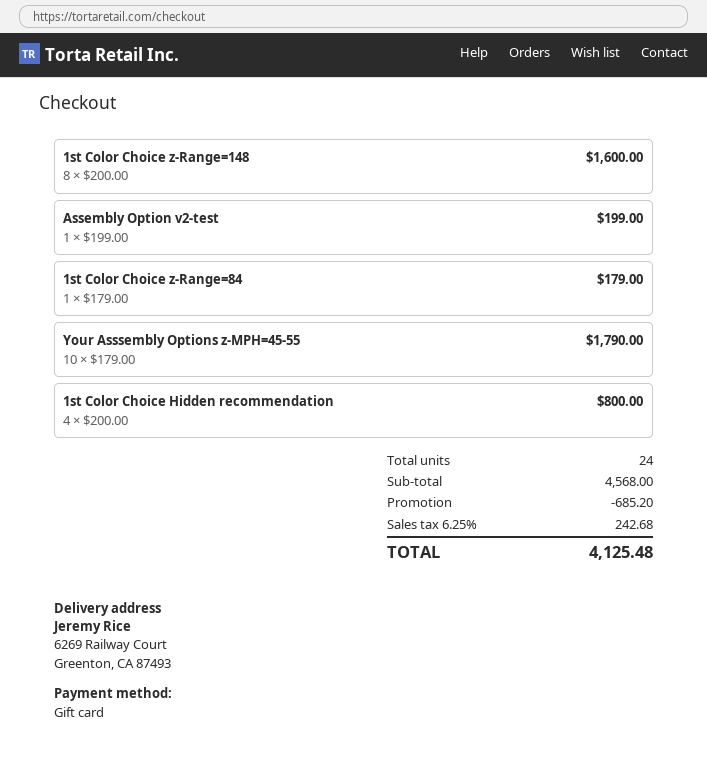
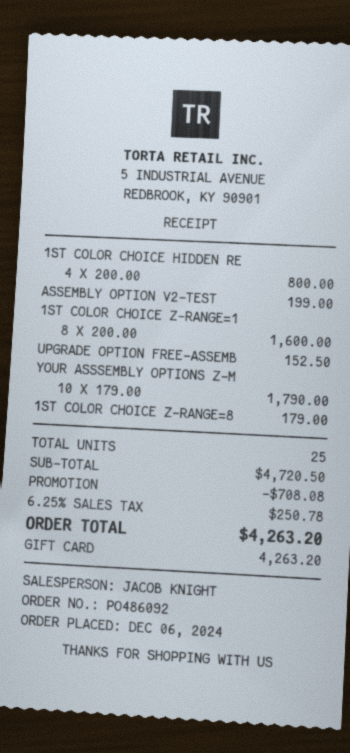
UPGRADE OPTION FREE-ASSEMB: none -> 1 x 152.50 = 152.50
total quantity: 24 -> 25
subtotal: 4568.00 -> 4720.50
discount: 685.20 -> 708.08
tax: 6.25% = 242.68 -> 6.25% = 250.78
total: 4125.48 -> 4263.20

